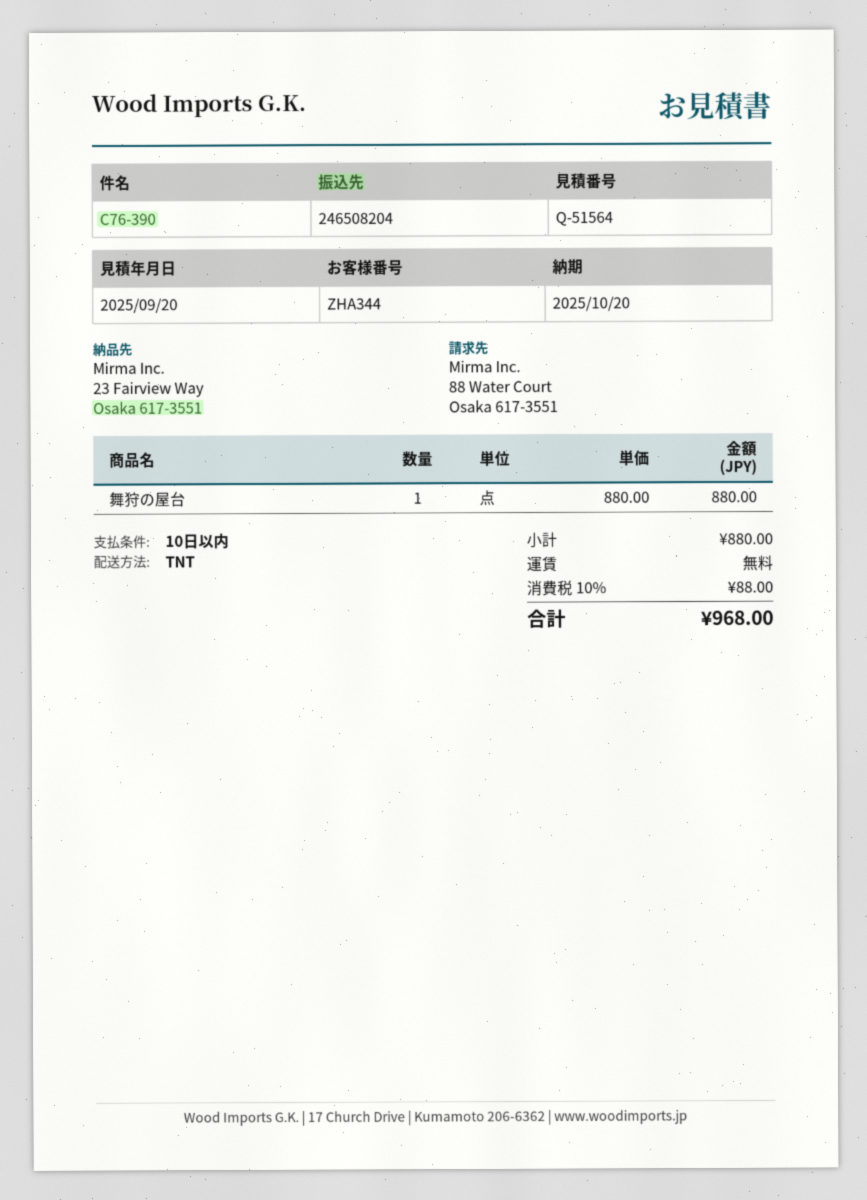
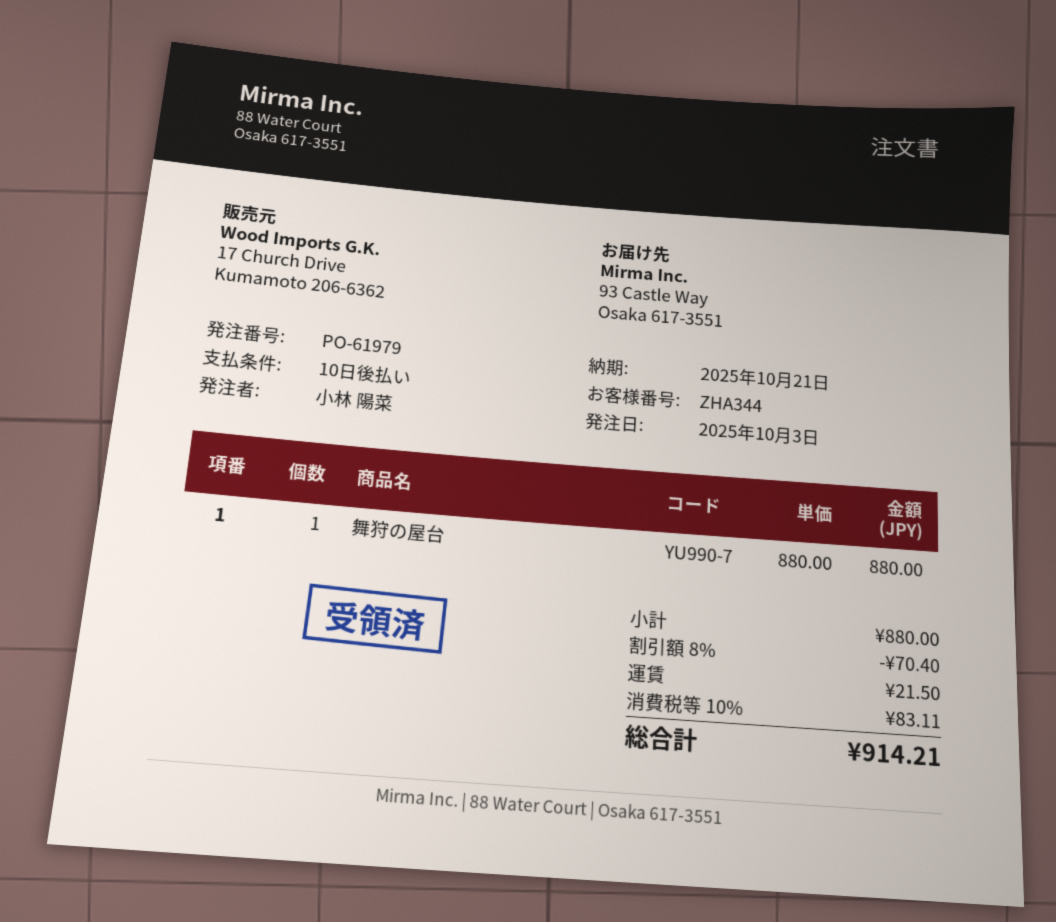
delivery date: 2025-10-20 -> 2025-10-21
ship to: 23 Fairview Way, Osaka 617-3551 -> 93 Castle Way, Osaka 617-3551
discount: none -> 8% = 70.40
shipping: 0.00 -> 21.50
tax: 10% = 88.00 -> 10% = 83.11
total: 968.00 -> 914.21

